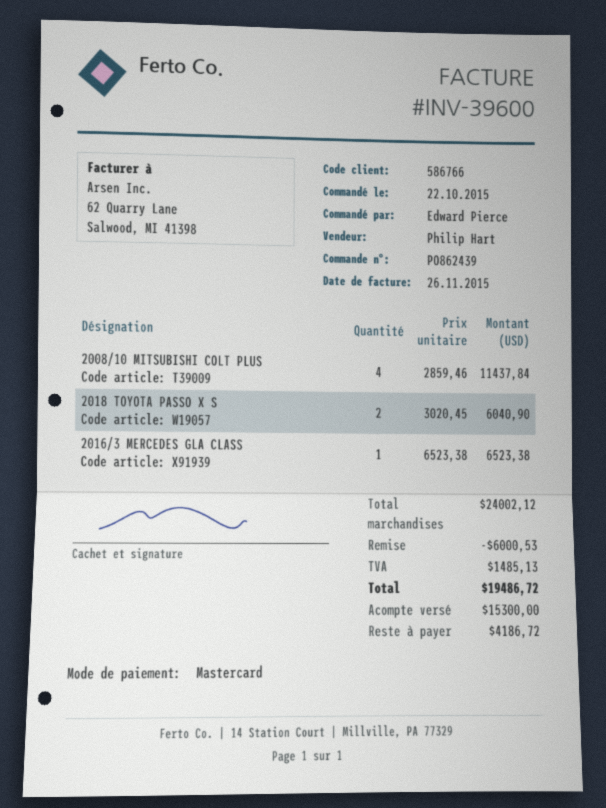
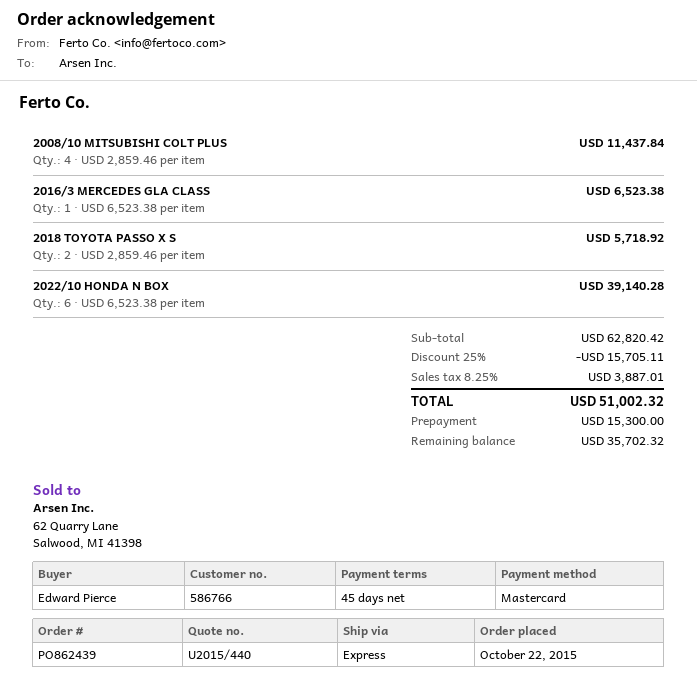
2018 TOYOTA PASSO X S: 2 x 3020.45 = 6040.90 -> 2 x 2859.46 = 5718.92
2022/10 HONDA N BOX: none -> 6 x 6523.38 = 39140.28
subtotal: 24002.12 -> 62820.42
discount: 6000.53 -> 15705.11
tax: 1485.13 -> 3887.01
total: 19486.72 -> 51002.32
balance: 4186.72 -> 35702.32

